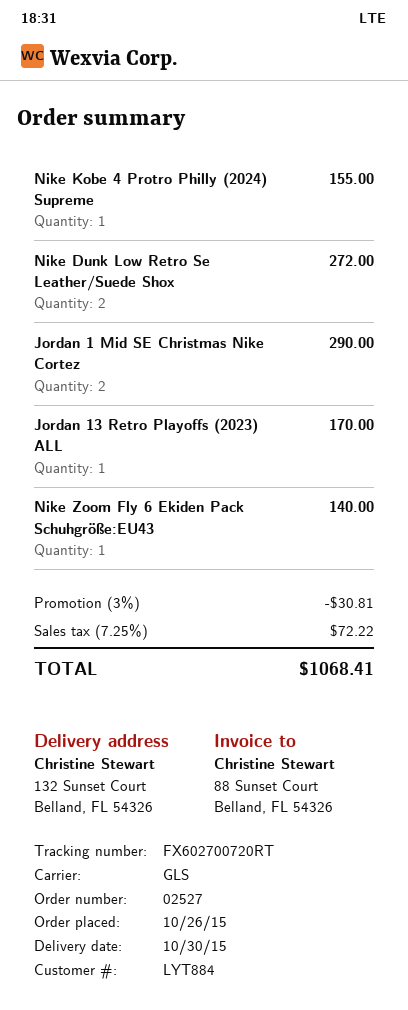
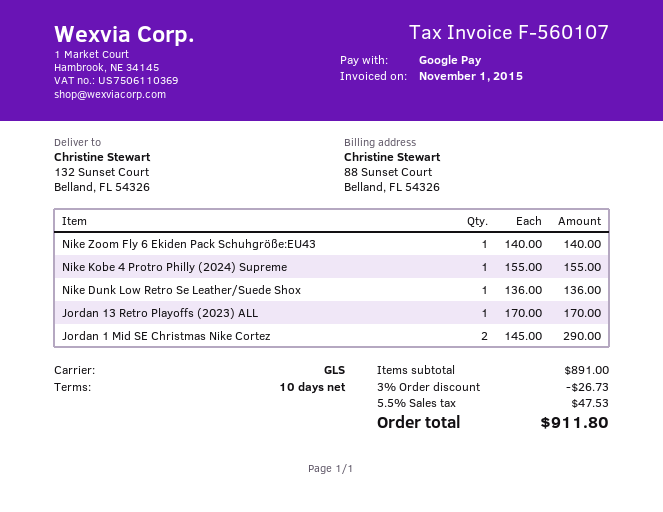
Nike Dunk Low Retro Se Leather/Suede Shox: 2 for 272.00 -> 1 for 136.00
discount: 3% = 30.81 -> 3% = 26.73
tax: 7.25% = 72.22 -> 5.5% = 47.53
total: 1068.41 -> 911.80

